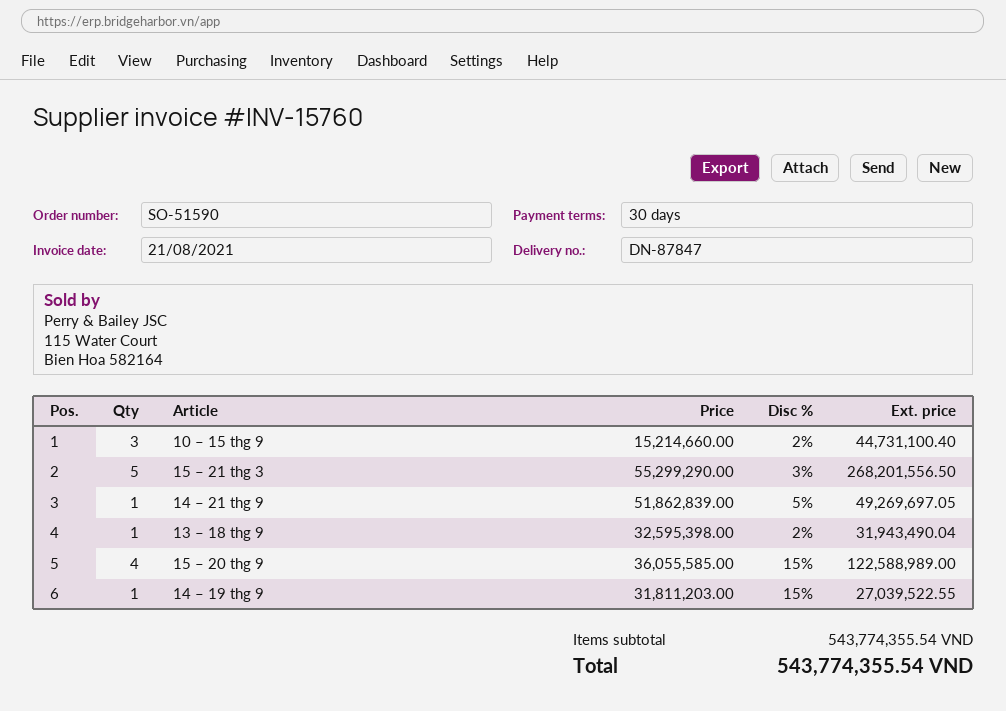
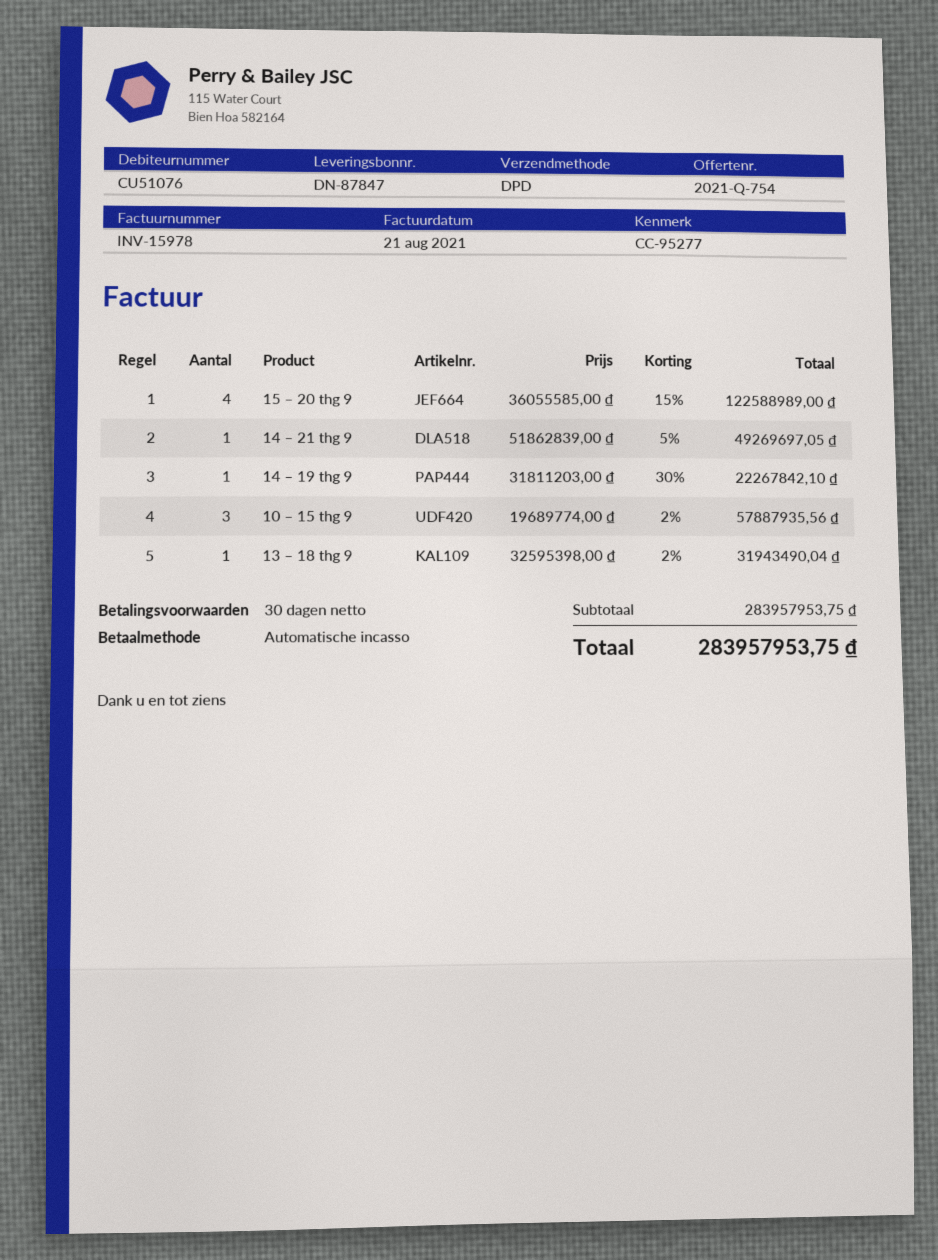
invoice number: INV-15760 -> INV-15978
10 – 15 thg 9: 3 x 15214660.00 - 2% = 44731100.40 -> 3 x 19689774.00 - 2% = 57887935.56
15 – 21 thg 3: 5 x 55299290.00 - 3% = 268201556.50 -> none
14 – 19 thg 9: 1 x 31811203.00 - 15% = 27039522.55 -> 1 x 31811203.00 - 30% = 22267842.10
subtotal: 543774355.54 -> 283957953.75
total: 543774355.54 -> 283957953.75

